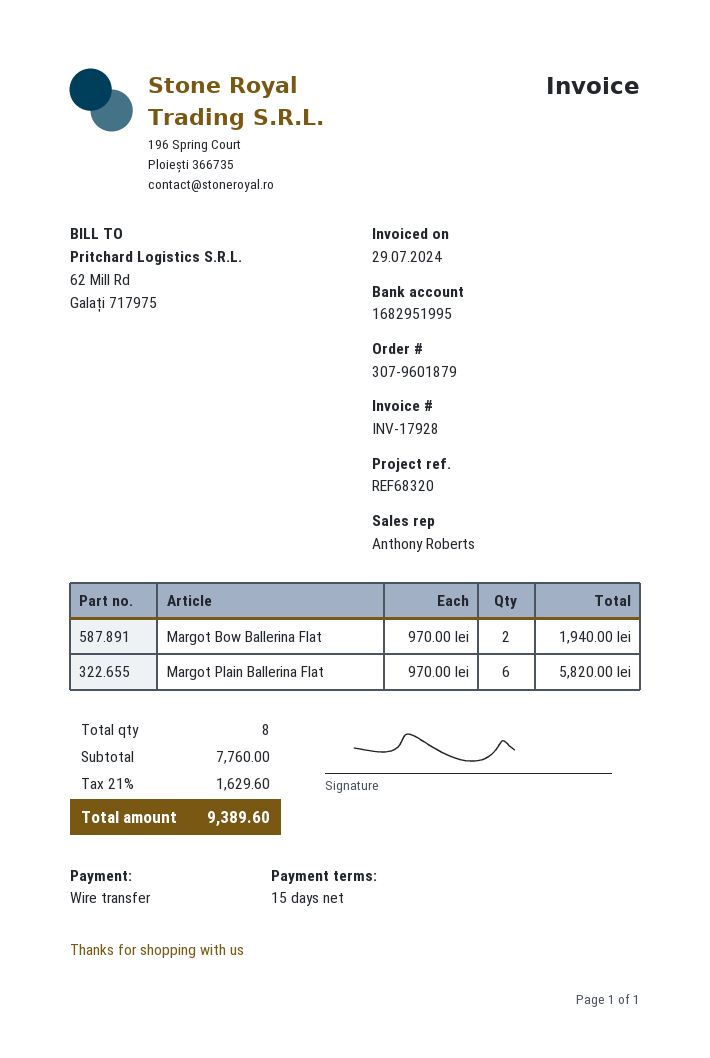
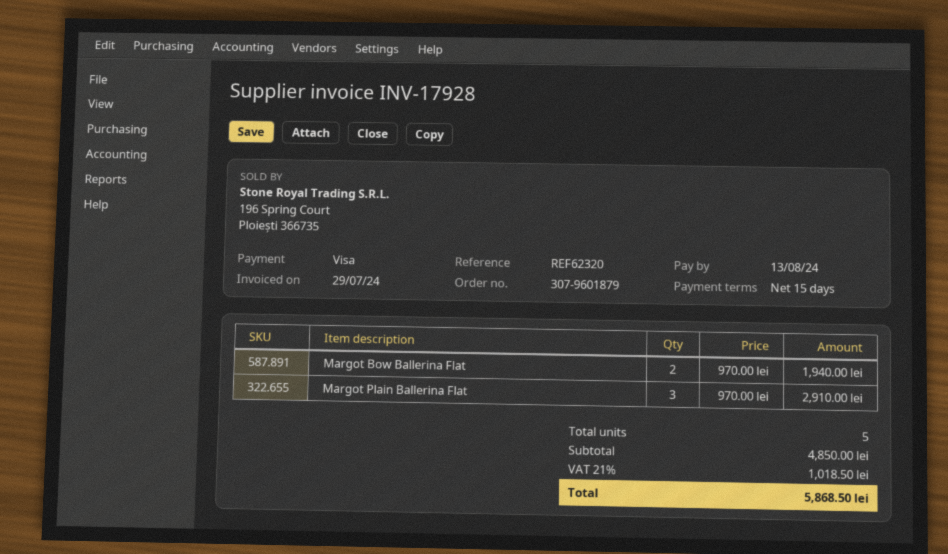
reference: REF68320 -> REF62320
payment method: bank transfer -> Visa
Margot Plain Ballerina Flat: 6 x 970.00 = 5820.00 -> 3 x 970.00 = 2910.00
total quantity: 8 -> 5
subtotal: 7760.00 -> 4850.00
tax: 21% = 1629.60 -> 21% = 1018.50
total: 9389.60 -> 5868.50

